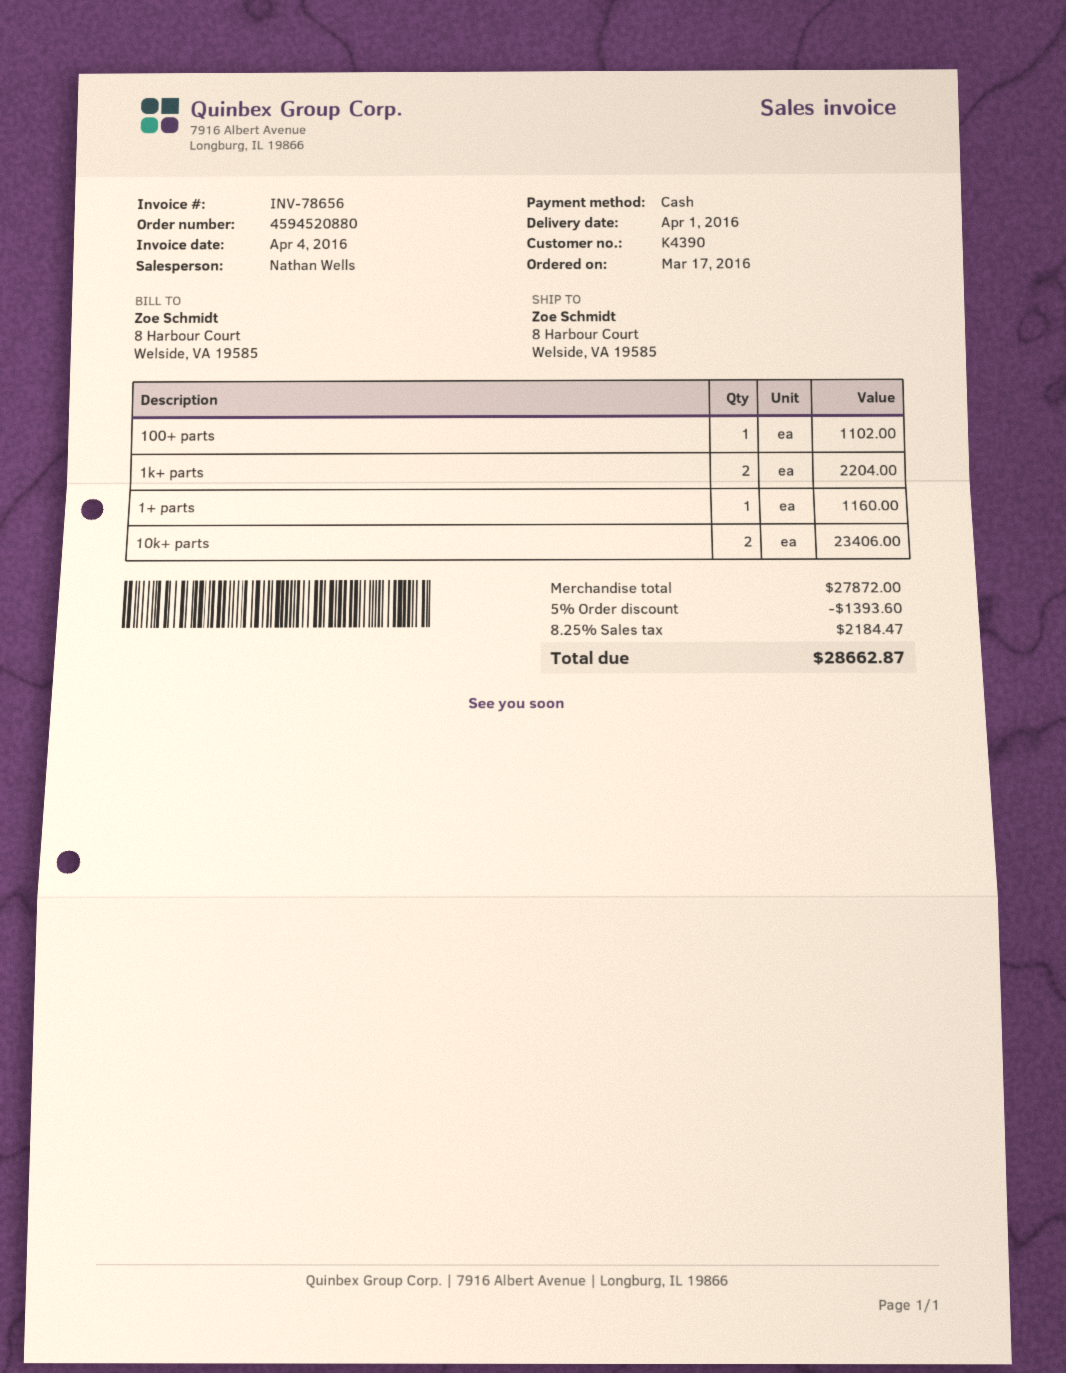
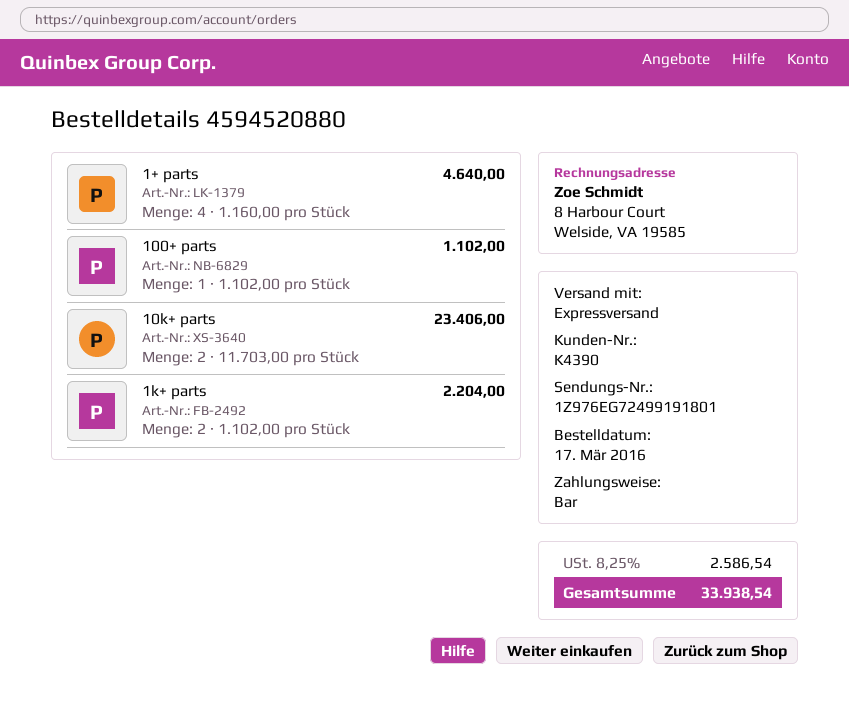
1+ parts: 1 for 1160.00 -> 4 for 4640.00
discount: 5% = 1393.60 -> none
tax: 8.25% = 2184.47 -> 8.25% = 2586.54
total: 28662.87 -> 33938.54

